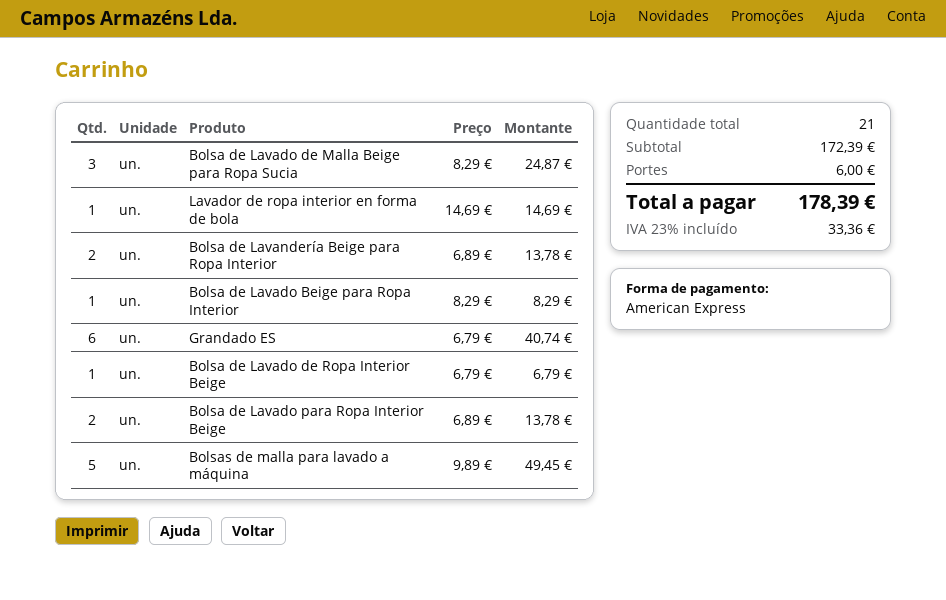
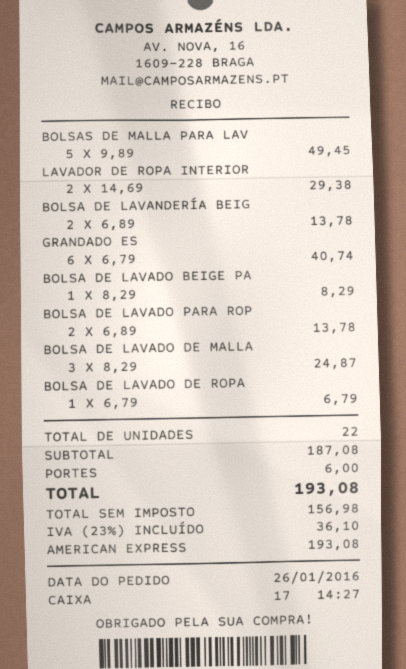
Lavador de ropa interior en forma de bola: 1 x 14.69 = 14.69 -> 2 x 14.69 = 29.38
total quantity: 21 -> 22
subtotal: 172.39 -> 187.08
tax: 23% = 33.36 -> 23% = 36.10
total: 178.39 -> 193.08

